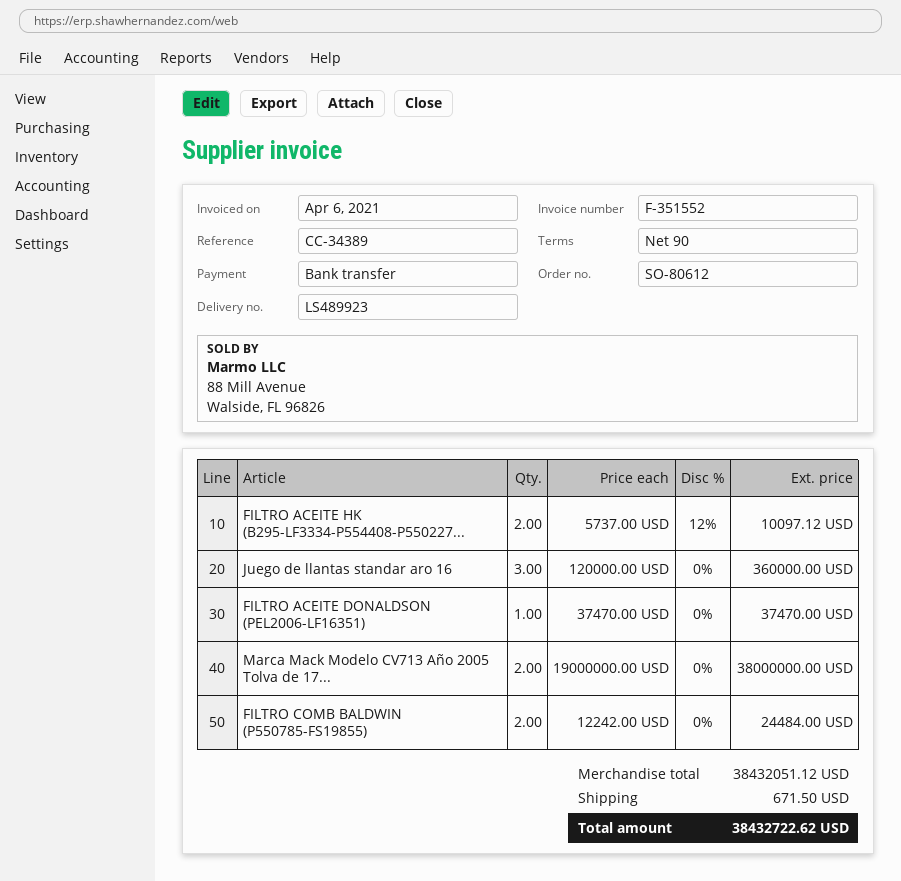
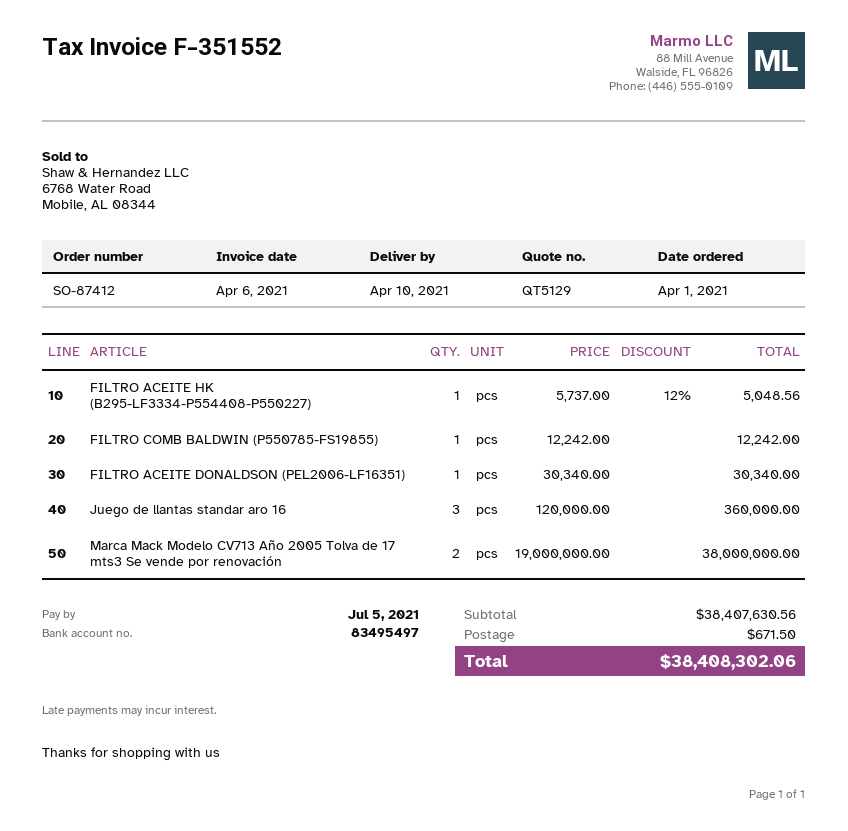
order number: SO-80612 -> SO-87412
FILTRO ACEITE HK (B295-LF3334-P554408-P550227...: 2 x 5737.00 - 12% = 10097.12 -> 1 x 5737.00 - 12% = 5048.56
FILTRO ACEITE DONALDSON (PEL2006-LF16351): 1 x 37470.00 = 37470.00 -> 1 x 30340.00 = 30340.00
FILTRO COMB BALDWIN (P550785-FS19855): 2 x 12242.00 = 24484.00 -> 1 x 12242.00 = 12242.00
subtotal: 38432051.12 -> 38407630.56
total: 38432722.62 -> 38408302.06

